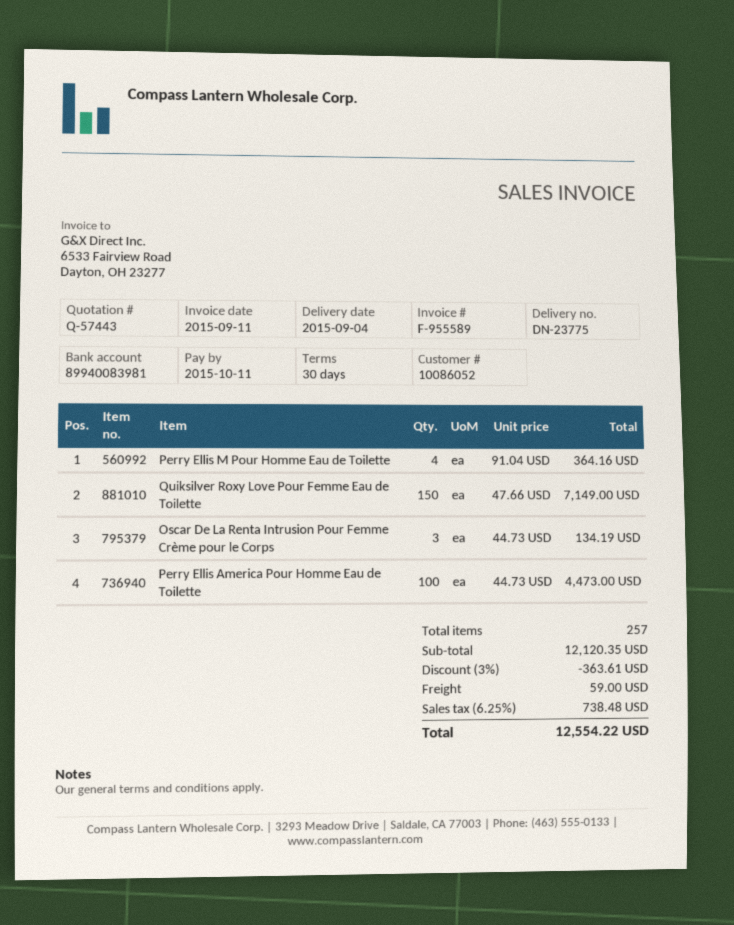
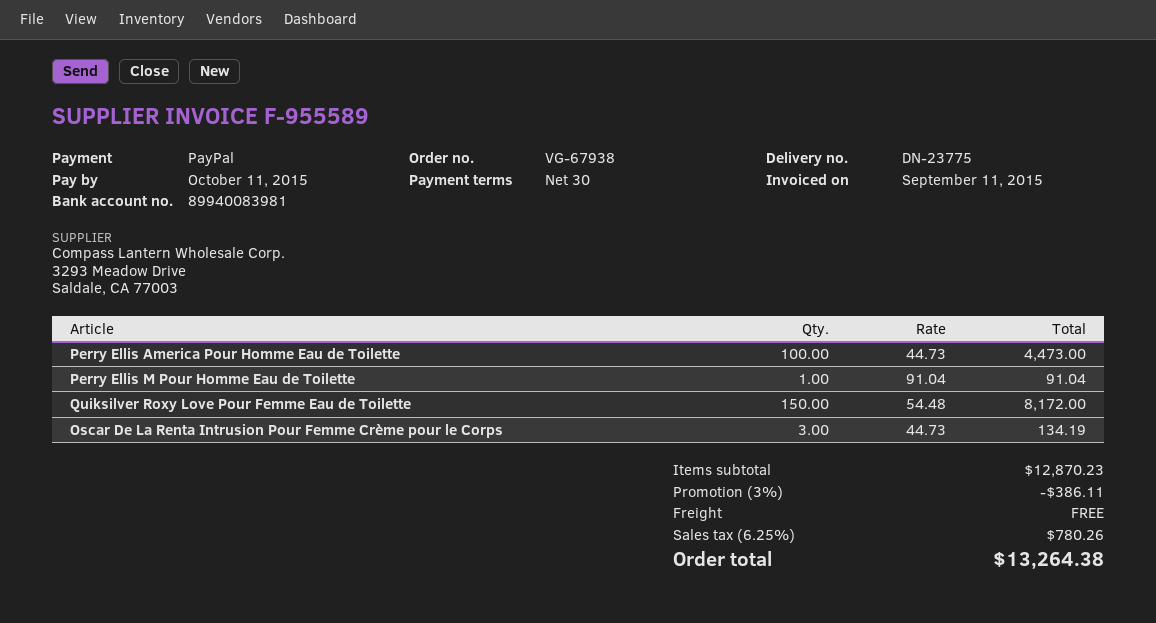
Perry Ellis M Pour Homme Eau de Toilette: 4 x 91.04 = 364.16 -> 1 x 91.04 = 91.04
Quiksilver Roxy Love Pour Femme Eau de Toilette: 150 x 47.66 = 7149.00 -> 150 x 54.48 = 8172.00
subtotal: 12120.35 -> 12870.23
discount: 3% = 363.61 -> 3% = 386.11
shipping: 59.00 -> 0.00
tax: 6.25% = 738.48 -> 6.25% = 780.26
total: 12554.22 -> 13264.38

